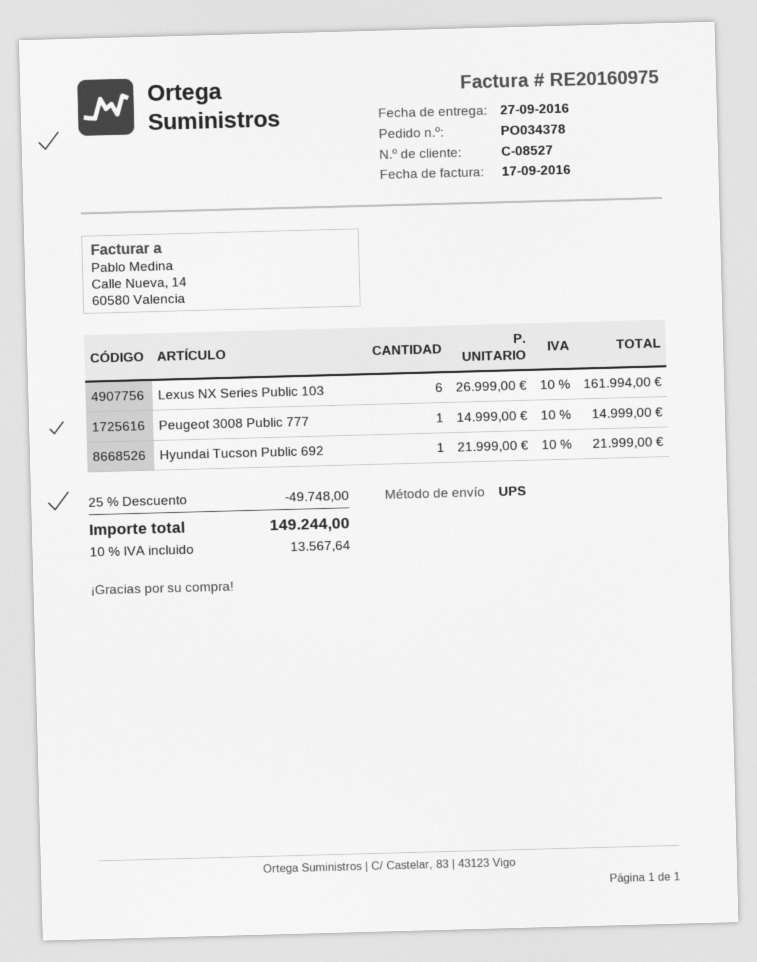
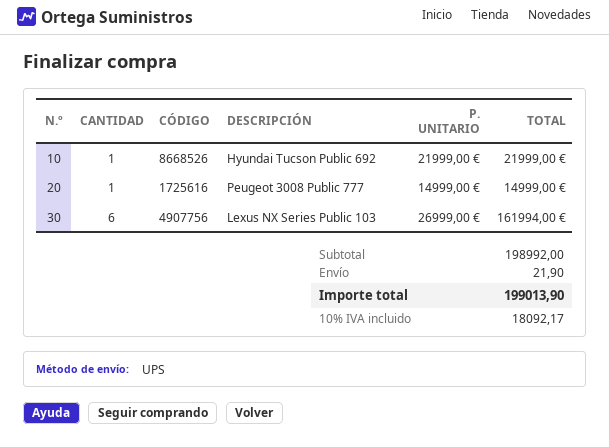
discount: 25% = 49748.00 -> none
shipping: none -> 21.90
tax: 10% = 13567.64 -> 10% = 18092.17
total: 149244.00 -> 199013.90

